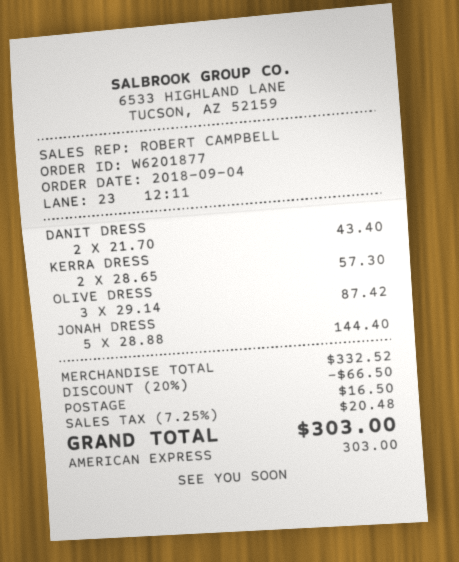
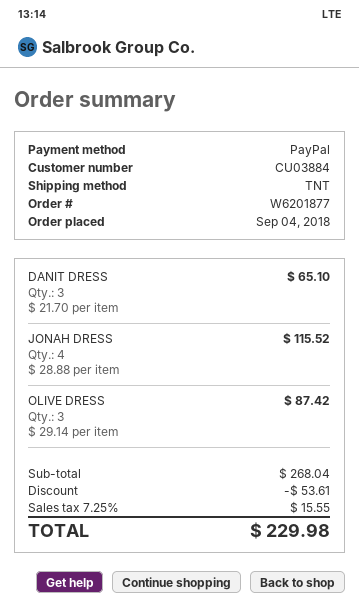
payment method: American Express -> PayPal
DANIT DRESS: 2 x 21.70 = 43.40 -> 3 x 21.70 = 65.10
KERRA DRESS: 2 x 28.65 = 57.30 -> none
JONAH DRESS: 5 x 28.88 = 144.40 -> 4 x 28.88 = 115.52
subtotal: 332.52 -> 268.04
discount: 66.50 -> 53.61
shipping: 16.50 -> none
tax: 7.25% = 20.48 -> 7.25% = 15.55
total: 303.00 -> 229.98

